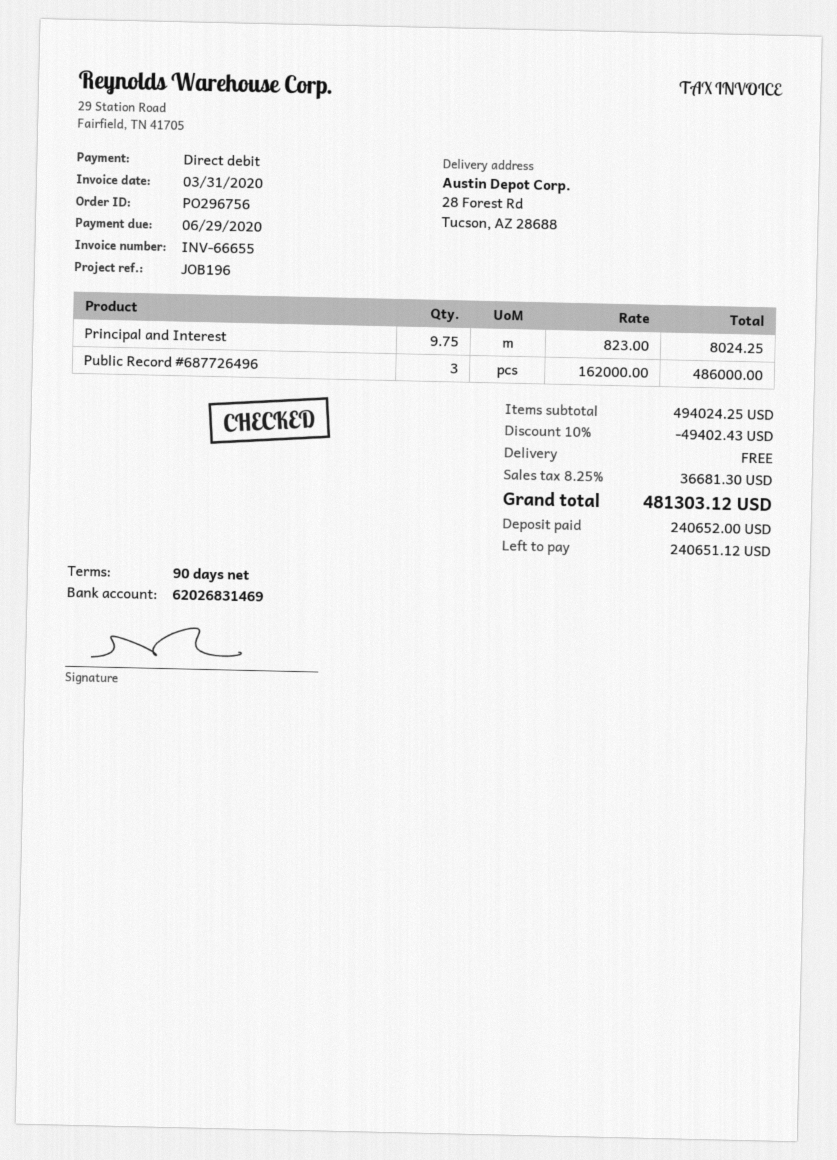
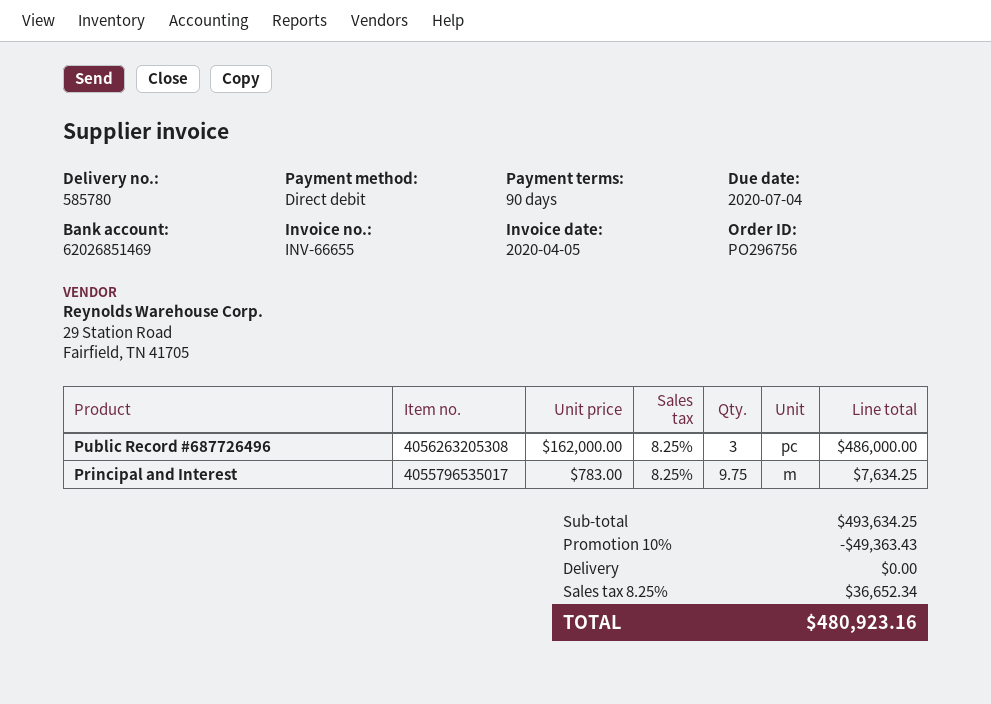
invoice date: 2020-03-31 -> 2020-04-05
due date: 2020-06-29 -> 2020-07-04
bank account: 62026831469 -> 62026851469
Principal and Interest: 9.75 x 823.00 = 8024.25 -> 9.75 x 783.00 = 7634.25
subtotal: 494024.25 -> 493634.25
discount: 10% = 49402.43 -> 10% = 49363.43
tax: 8.25% = 36681.30 -> 8.25% = 36652.34
total: 481303.12 -> 480923.16

